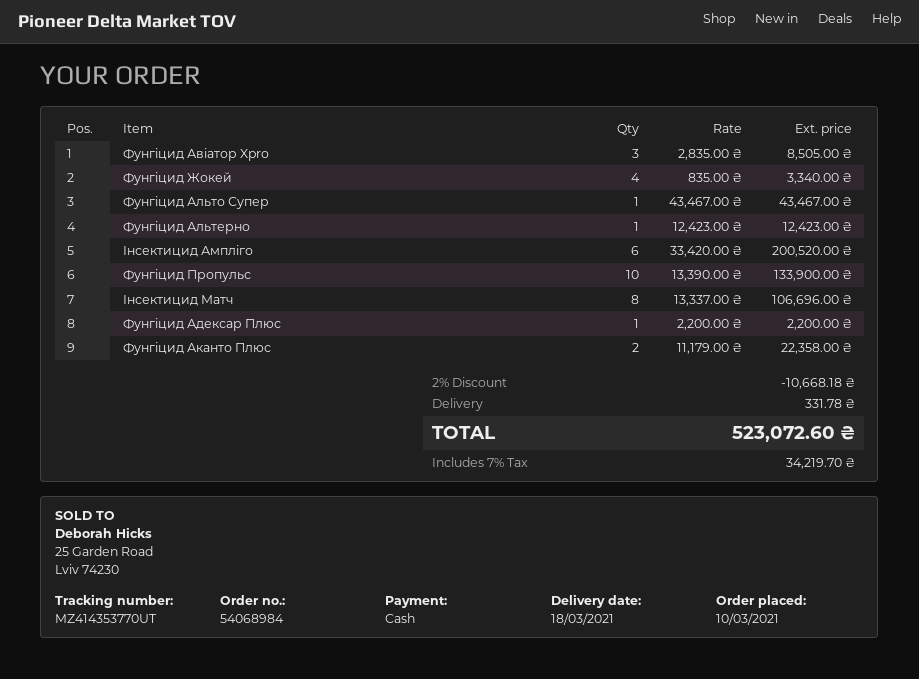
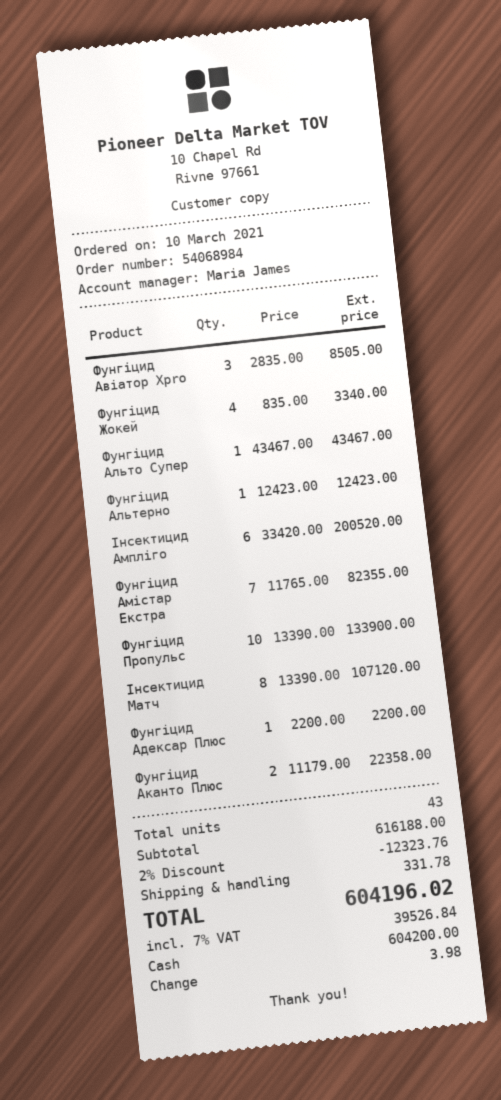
Інсектицид Матч: 8 x 13337.00 = 106696.00 -> 8 x 13390.00 = 107120.00
Фунгіцид Амістар Екстра: none -> 7 x 11765.00 = 82355.00
discount: 2% = 10668.18 -> 2% = 12323.76
tax: 7% = 34219.70 -> 7% = 39526.84
total: 523072.60 -> 604196.02

